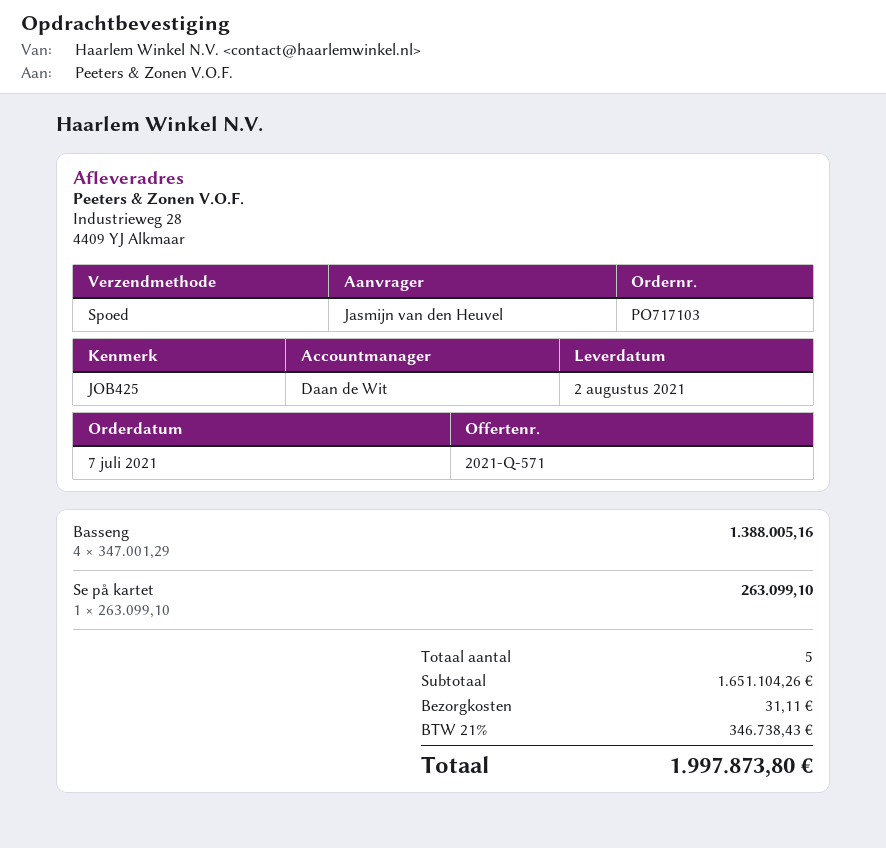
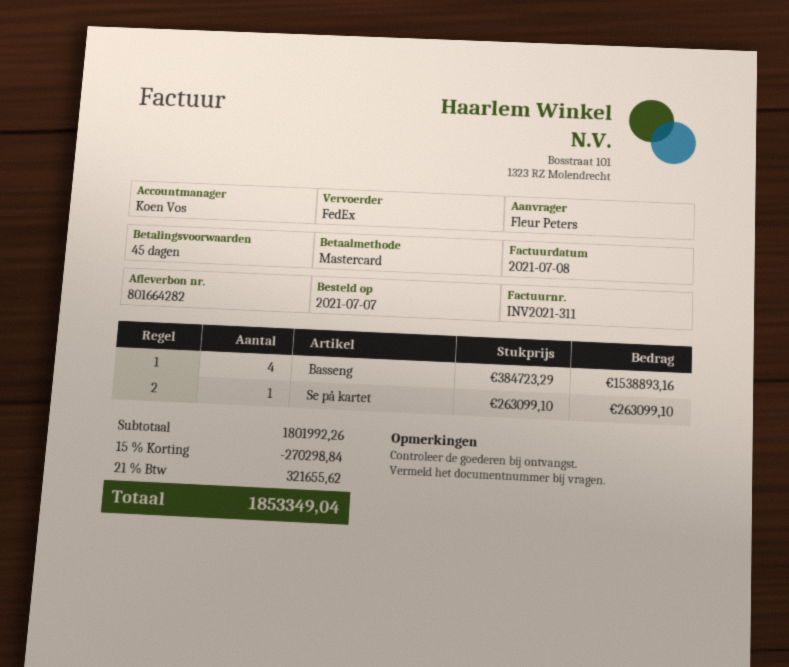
ordered by: Jasmijn van den Heuvel -> Fleur Peters
sales rep: Daan de Wit -> Koen Vos
shipping method: express -> FedEx
Basseng: 4 x 347001.29 = 1388005.16 -> 4 x 384723.29 = 1538893.16
subtotal: 1651104.26 -> 1801992.26
discount: none -> 15% = 270298.84
shipping: 31.11 -> none
tax: 21% = 346738.43 -> 21% = 321655.62
total: 1997873.80 -> 1853349.04

